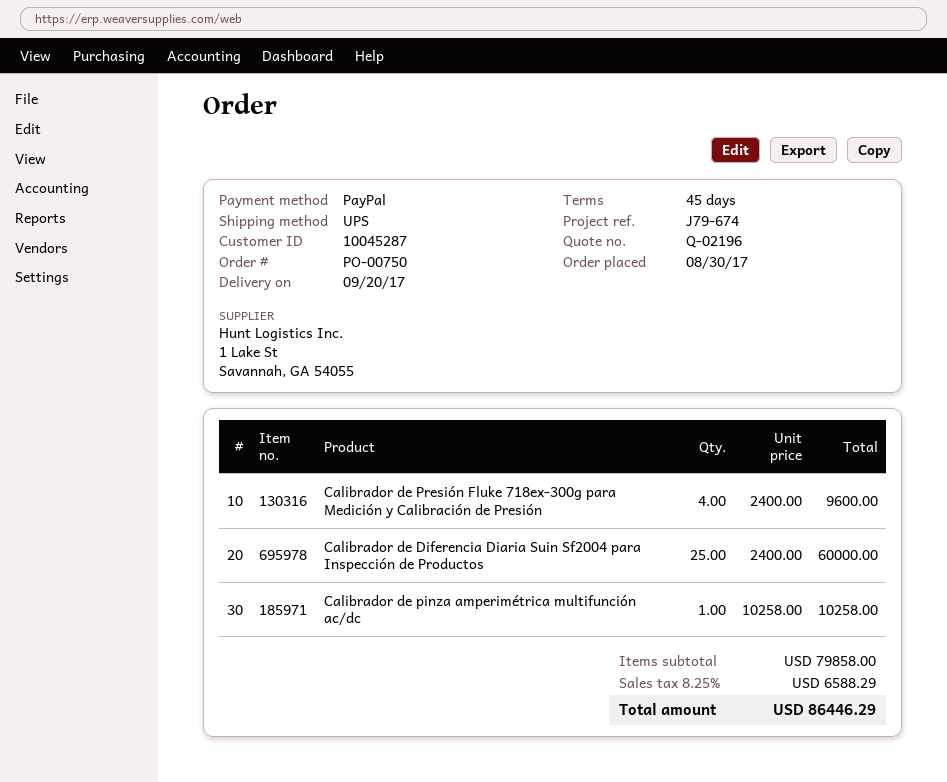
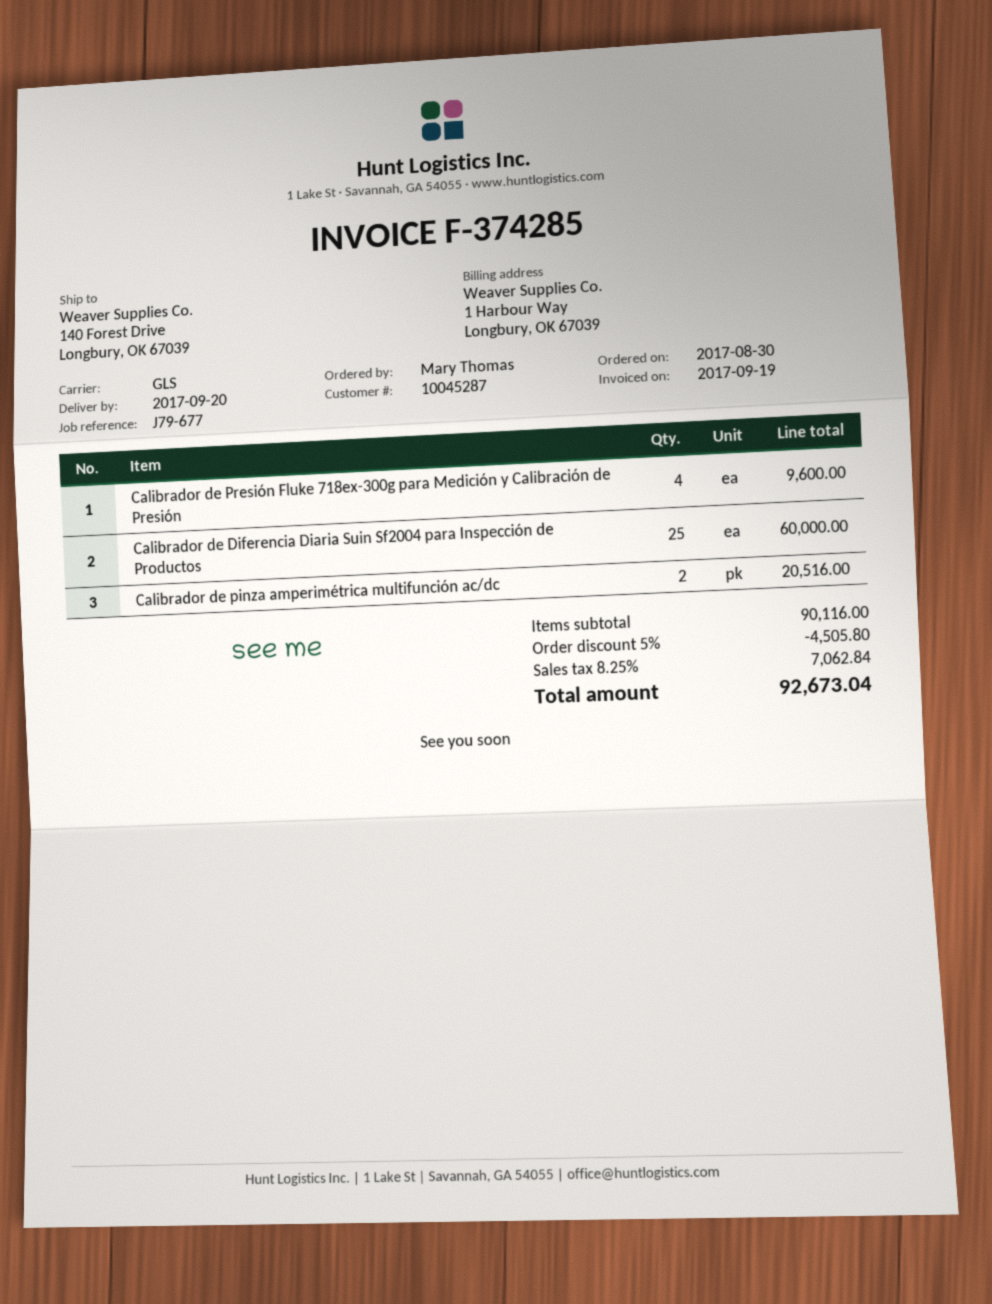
reference: J79-674 -> J79-677
shipping method: UPS -> GLS
Calibrador de pinza amperimétrica multifunción ac/dc: 1 for 10258.00 -> 2 for 20516.00
subtotal: 79858.00 -> 90116.00
discount: none -> 5% = 4505.80
tax: 8.25% = 6588.29 -> 8.25% = 7062.84
total: 86446.29 -> 92673.04

